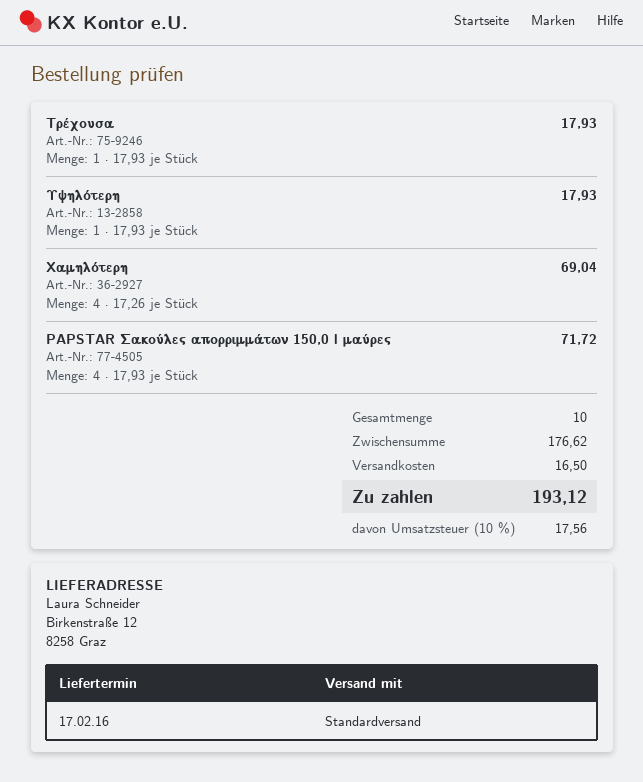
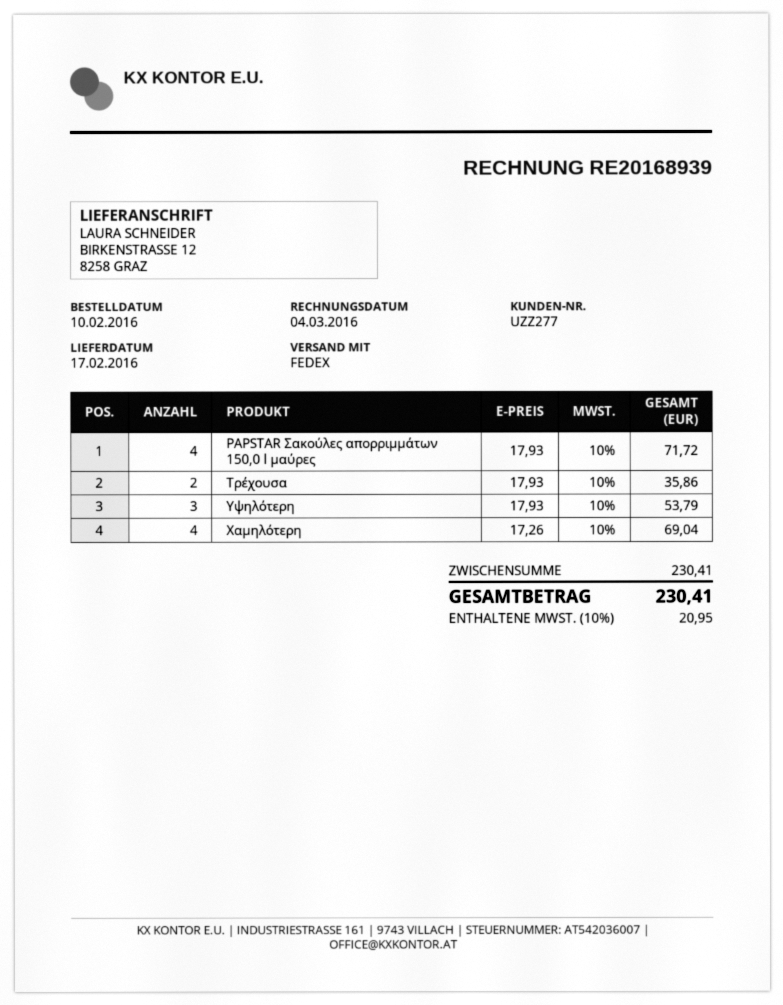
shipping method: standard -> FedEx
Τρέχουσα: 1 x 17.93 = 17.93 -> 2 x 17.93 = 35.86
Υψηλότερη: 1 x 17.93 = 17.93 -> 3 x 17.93 = 53.79
subtotal: 176.62 -> 230.41
shipping: 16.50 -> none
tax: 10% = 17.56 -> 10% = 20.95
total: 193.12 -> 230.41

